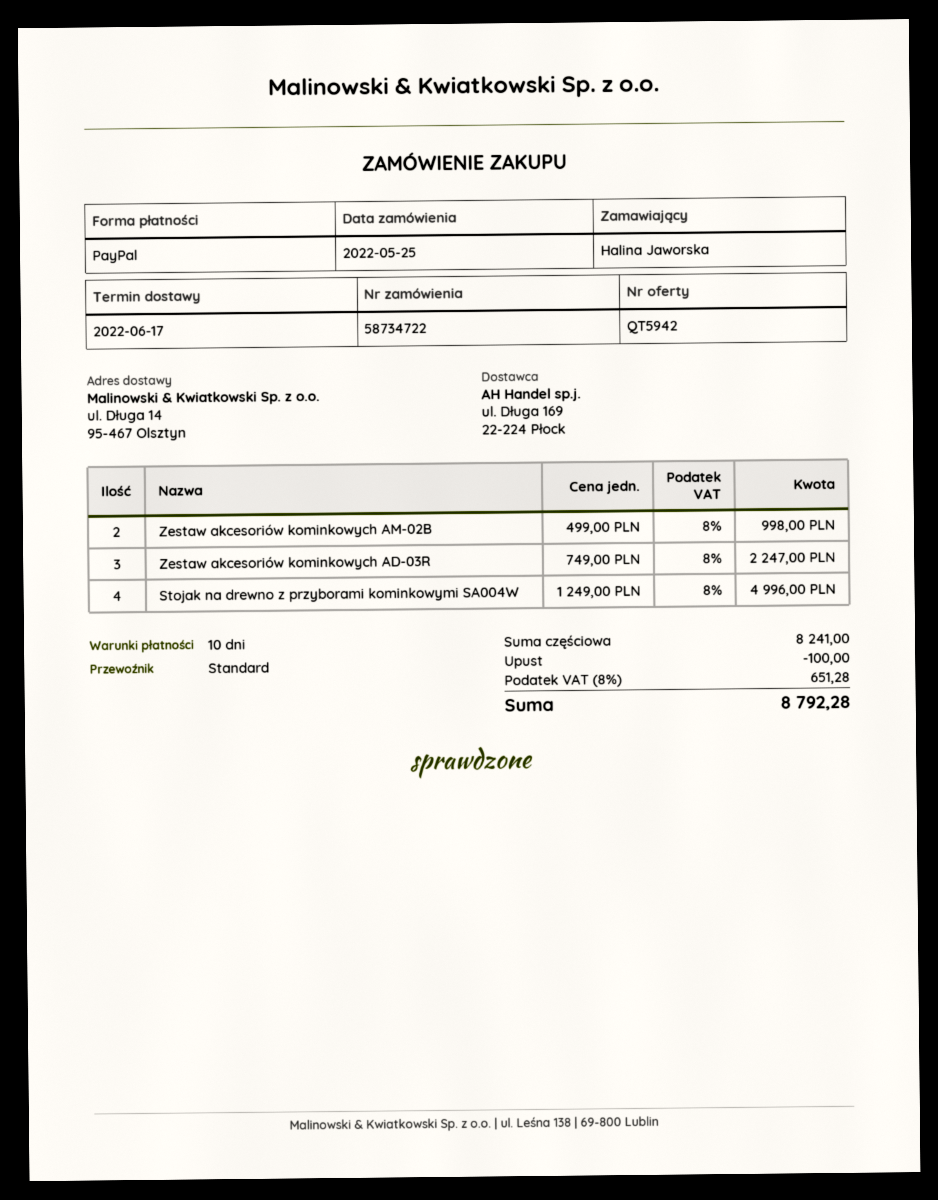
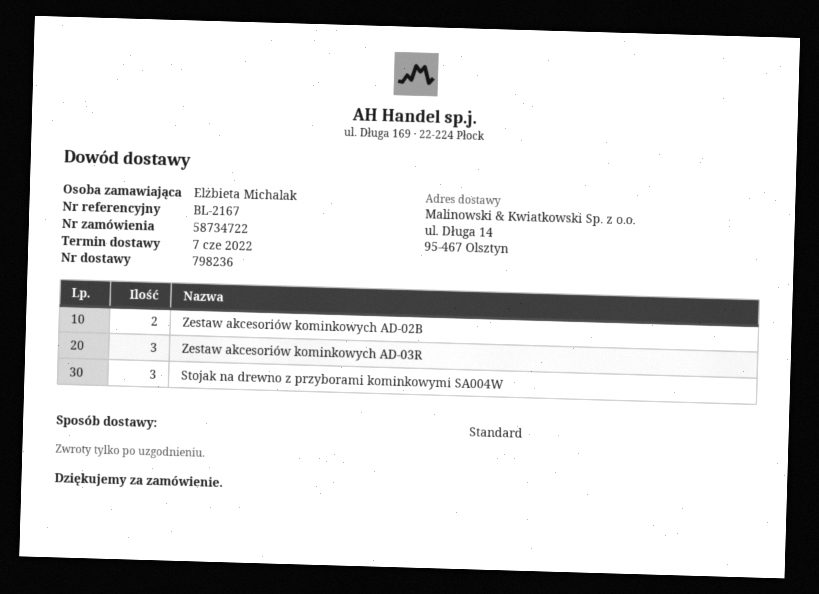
delivery date: 2022-06-17 -> 2022-06-07
ordered by: Halina Jaworska -> Elżbieta Michalak
Zestaw akcesoriów kominkowych AM-02B: 2 -> none
Stojak na drewno z przyborami kominkowymi SA004W: 4 -> 3
Zestaw akcesoriów kominkowych AD-02B: none -> 2

